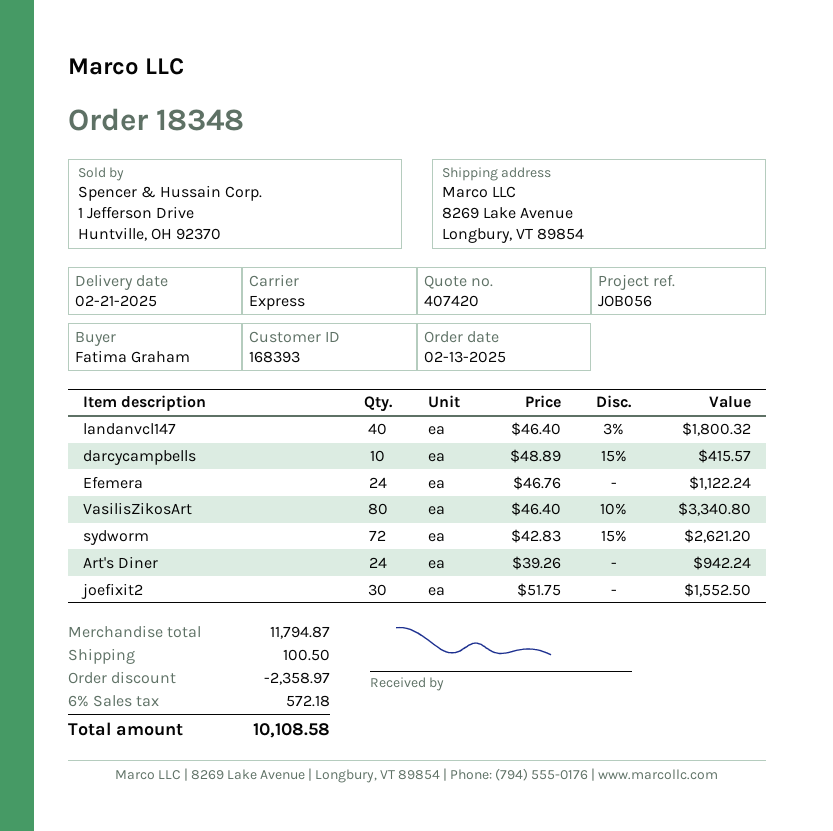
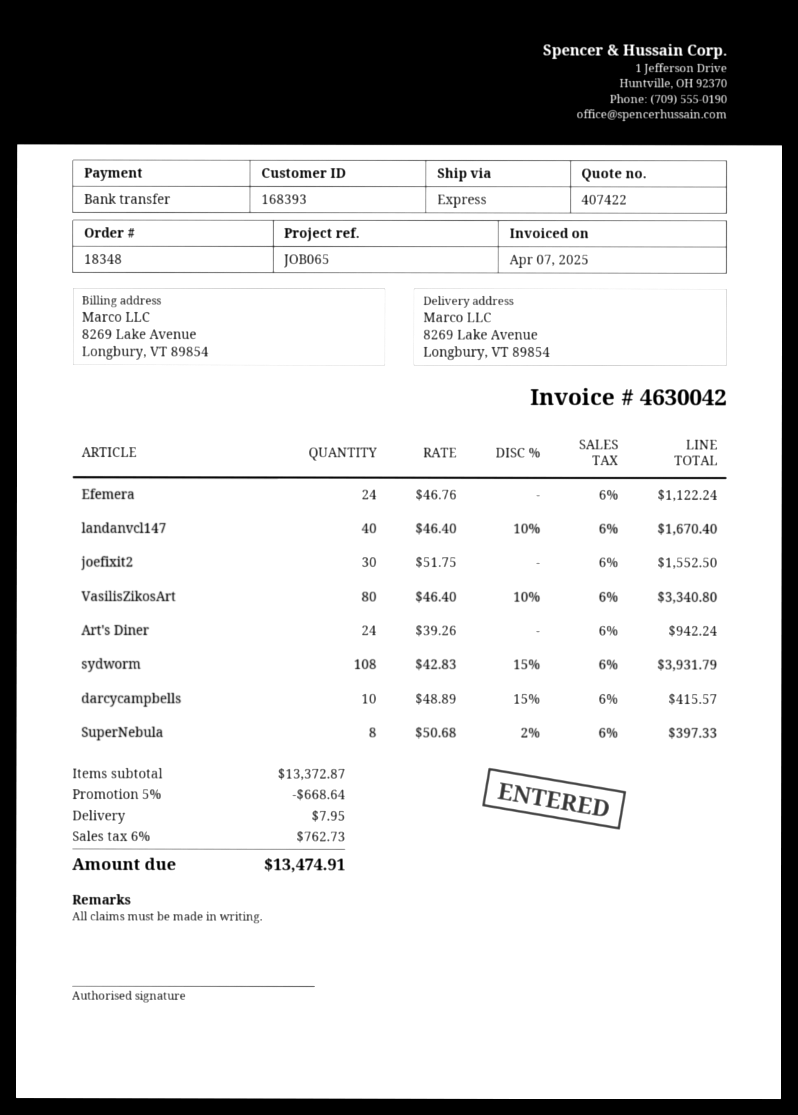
quote number: 407420 -> 407422
reference: JOB056 -> JOB065
landanvcl147: 40 x 46.40 - 3% = 1800.32 -> 40 x 46.40 - 10% = 1670.40
sydworm: 72 x 42.83 - 15% = 2621.20 -> 108 x 42.83 - 15% = 3931.79
SuperNebula: none -> 8 x 50.68 - 2% = 397.33
subtotal: 11794.87 -> 13372.87
discount: 2358.97 -> 668.64
shipping: 100.50 -> 7.95
tax: 6% = 572.18 -> 6% = 762.73
total: 10108.58 -> 13474.91

